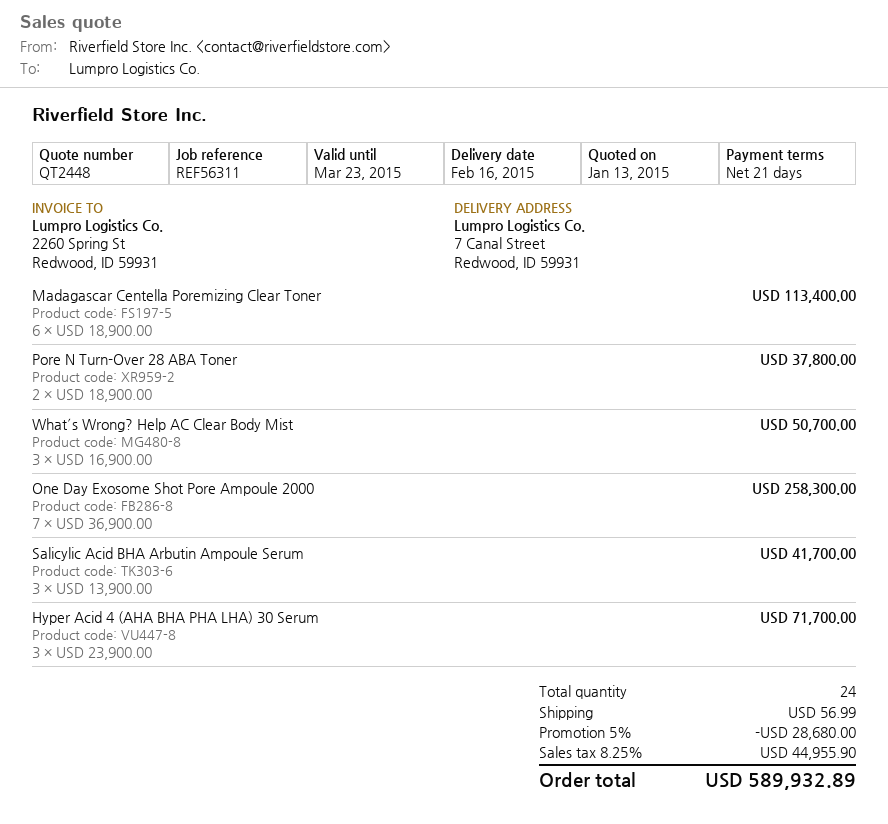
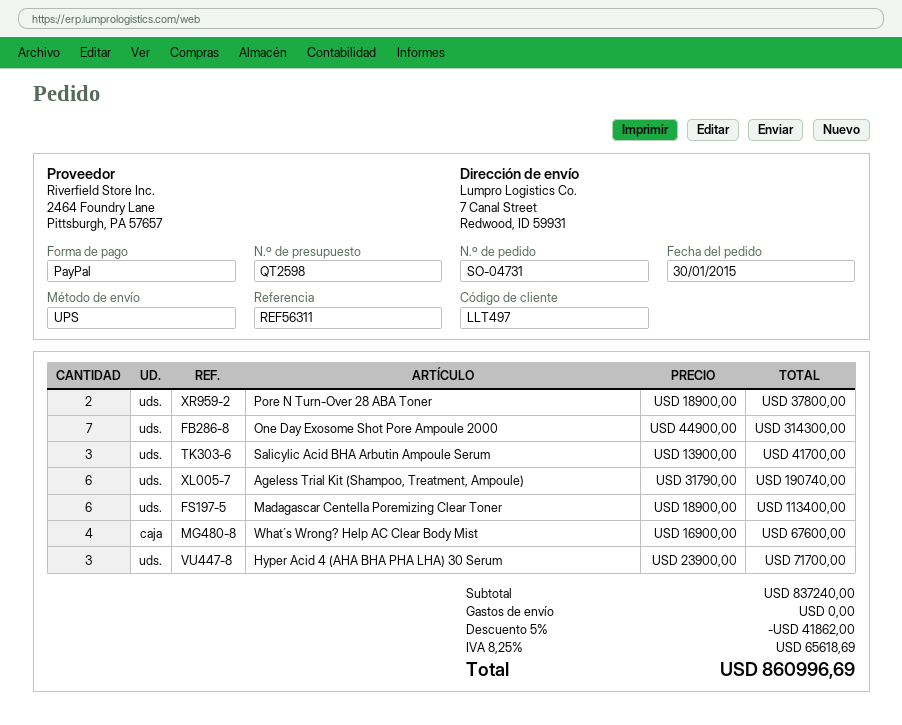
quote number: QT2448 -> QT2598
What´s Wrong? Help AC Clear Body Mist: 3 x 16900.00 = 50700.00 -> 4 x 16900.00 = 67600.00
One Day Exosome Shot Pore Ampoule 2000: 7 x 36900.00 = 258300.00 -> 7 x 44900.00 = 314300.00
Ageless Trial Kit (Shampoo, Treatment, Ampoule): none -> 6 x 31790.00 = 190740.00
discount: 5% = 28680.00 -> 5% = 41862.00
shipping: 56.99 -> 0.00
tax: 8.25% = 44955.90 -> 8.25% = 65618.69
total: 589932.89 -> 860996.69

